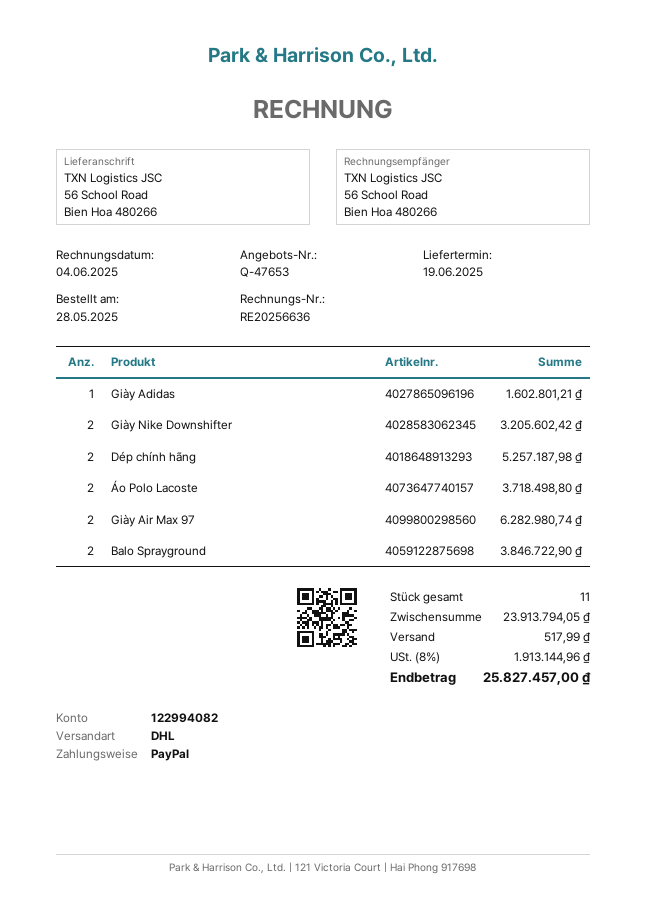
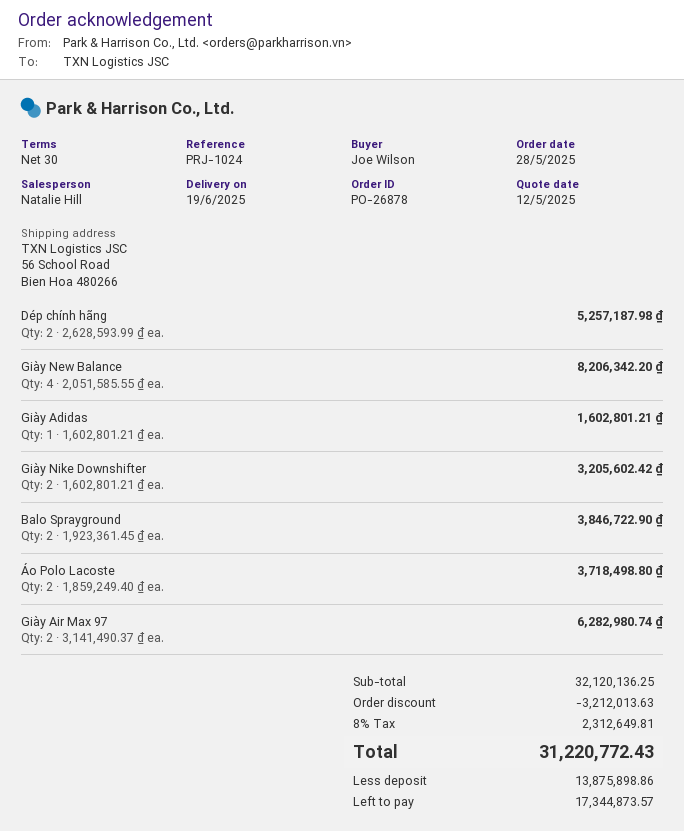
Giày New Balance: none -> 4 for 8206342.20
subtotal: 23913794.05 -> 32120136.25
discount: none -> 3212013.63
shipping: 517.99 -> none
tax: 8% = 1913144.96 -> 8% = 2312649.81
total: 25827457.00 -> 31220772.43

